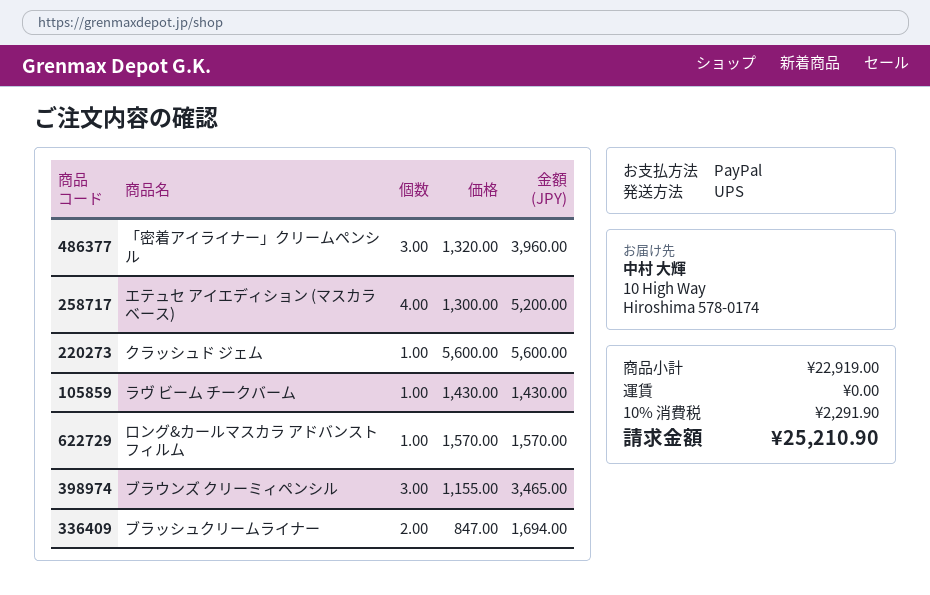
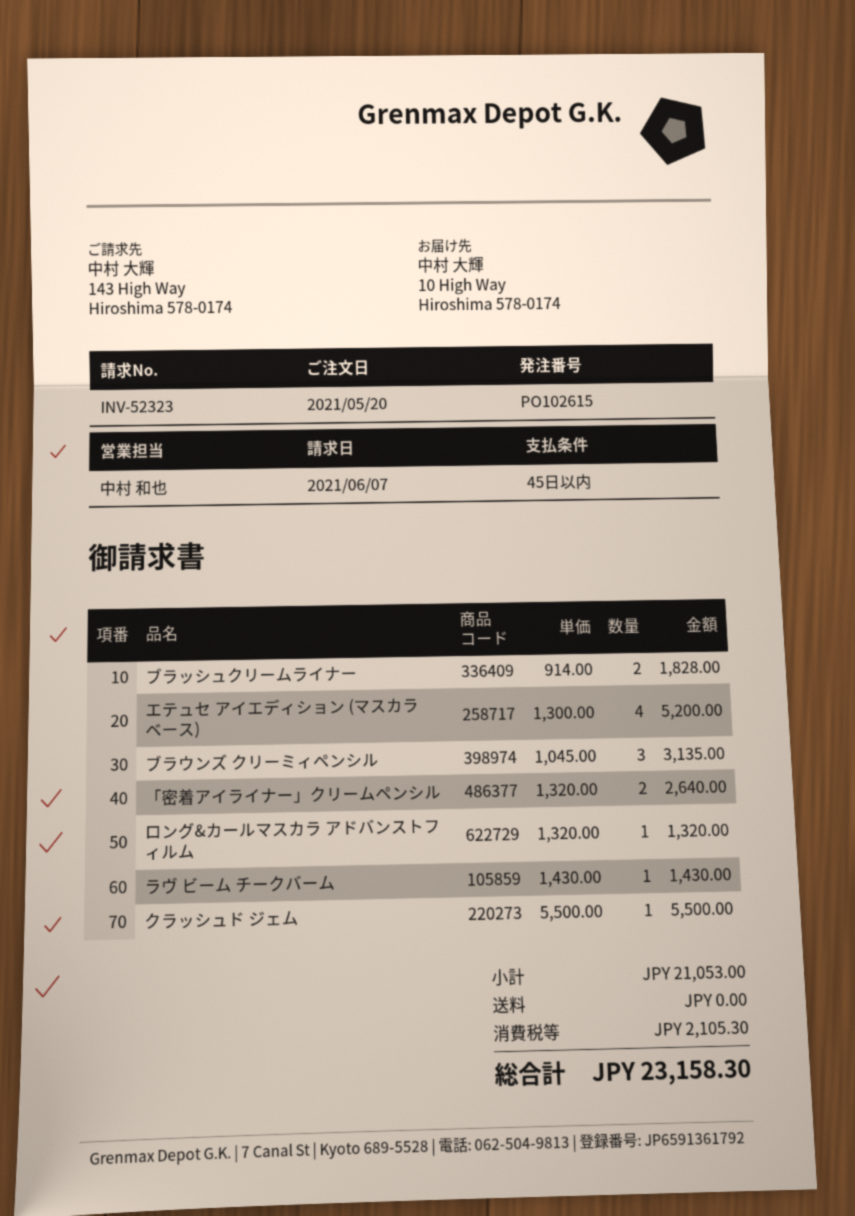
「密着アイライナー」クリームペンシル: 3 x 1320.00 = 3960.00 -> 2 x 1320.00 = 2640.00
クラッシュド ジェム: 1 x 5600.00 = 5600.00 -> 1 x 5500.00 = 5500.00
ロング&カールマスカラ アドバンストフィルム: 1 x 1570.00 = 1570.00 -> 1 x 1320.00 = 1320.00
ブラウンズ クリーミィペンシル: 3 x 1155.00 = 3465.00 -> 3 x 1045.00 = 3135.00
ブラッシュクリームライナー: 2 x 847.00 = 1694.00 -> 2 x 914.00 = 1828.00
subtotal: 22919.00 -> 21053.00
tax: 2291.90 -> 2105.30
total: 25210.90 -> 23158.30

